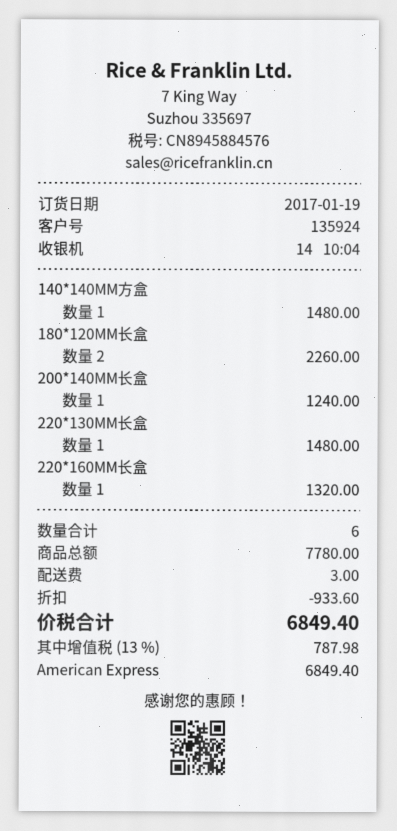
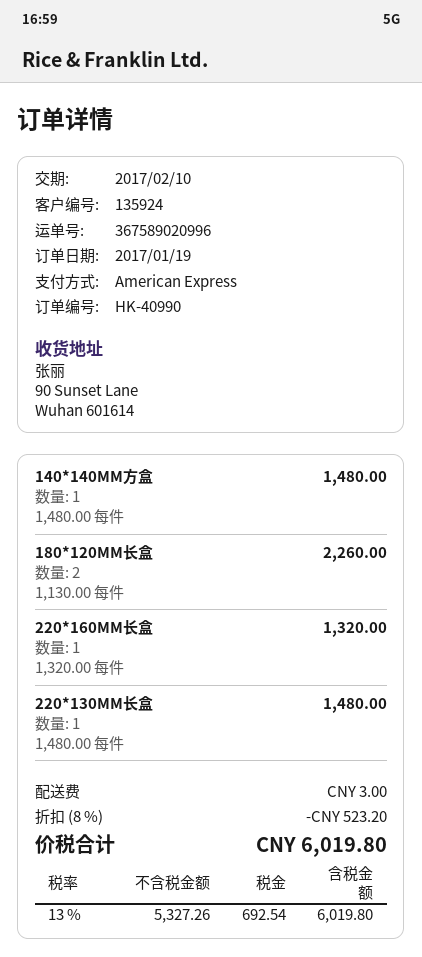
200*140MM长盒: 1 for 1240.00 -> none
discount: 933.60 -> 523.20
tax: 13% = 787.98 -> 13% = 692.54
total: 6849.40 -> 6019.80

